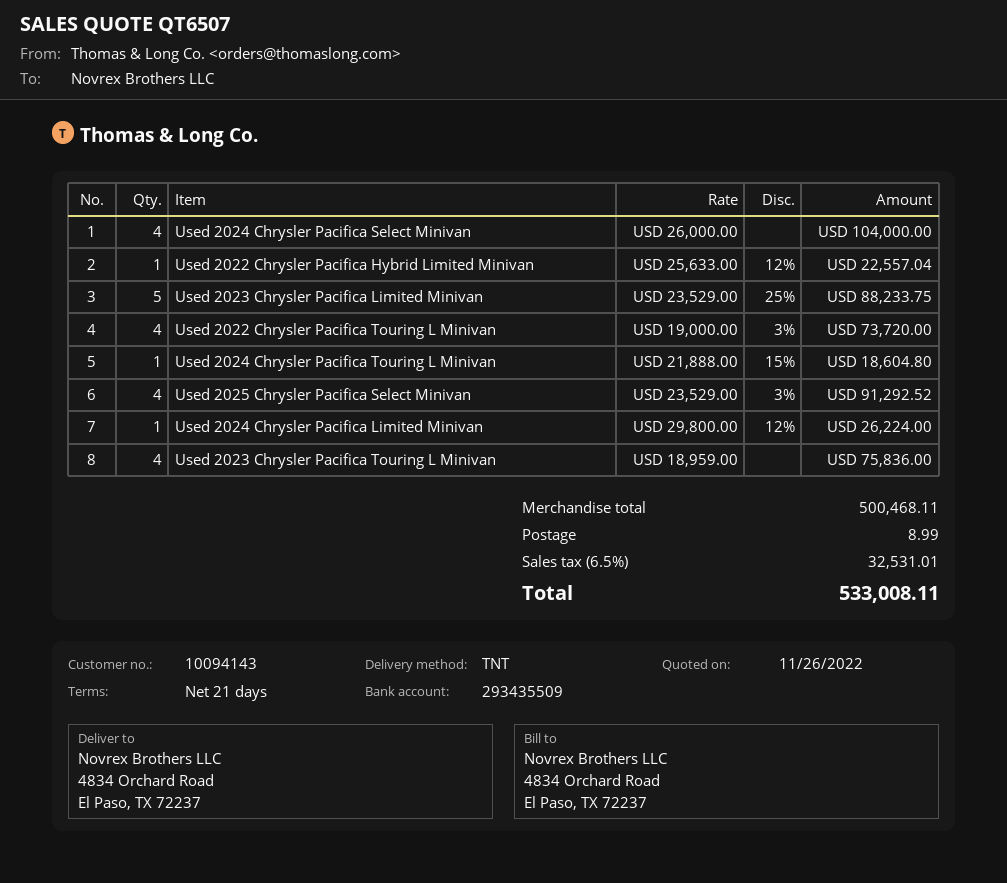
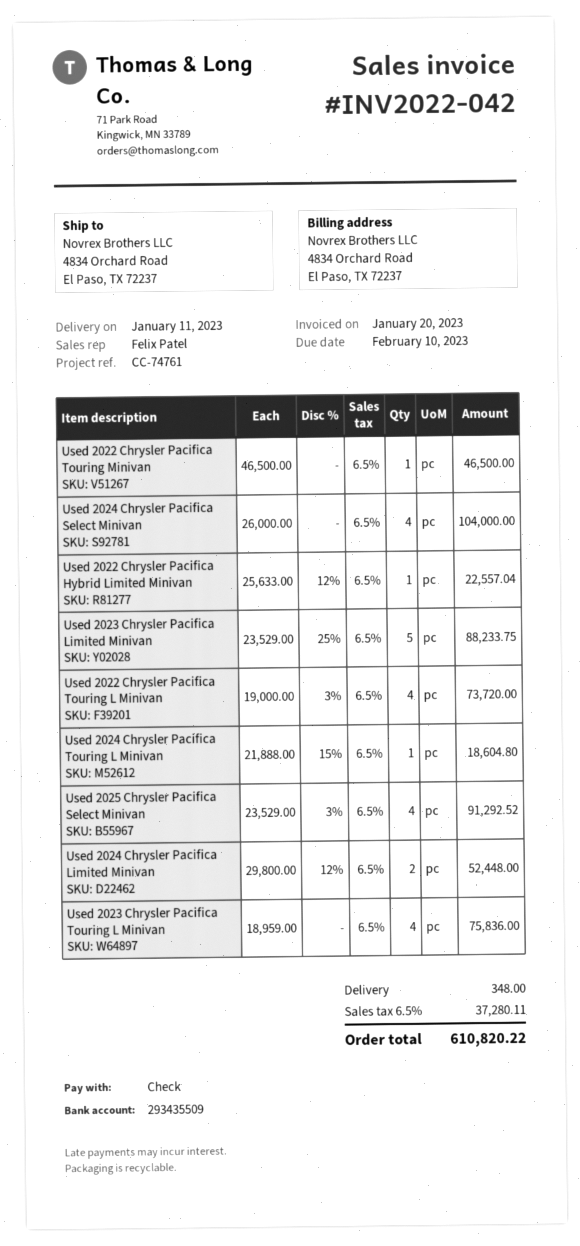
Used 2024 Chrysler Pacifica Limited Minivan: 1 x 29800.00 - 12% = 26224.00 -> 2 x 29800.00 - 12% = 52448.00
Used 2022 Chrysler Pacifica Touring Minivan: none -> 1 x 46500.00 = 46500.00
shipping: 8.99 -> 348.00
tax: 6.5% = 32531.01 -> 6.5% = 37280.11
total: 533008.11 -> 610820.22

